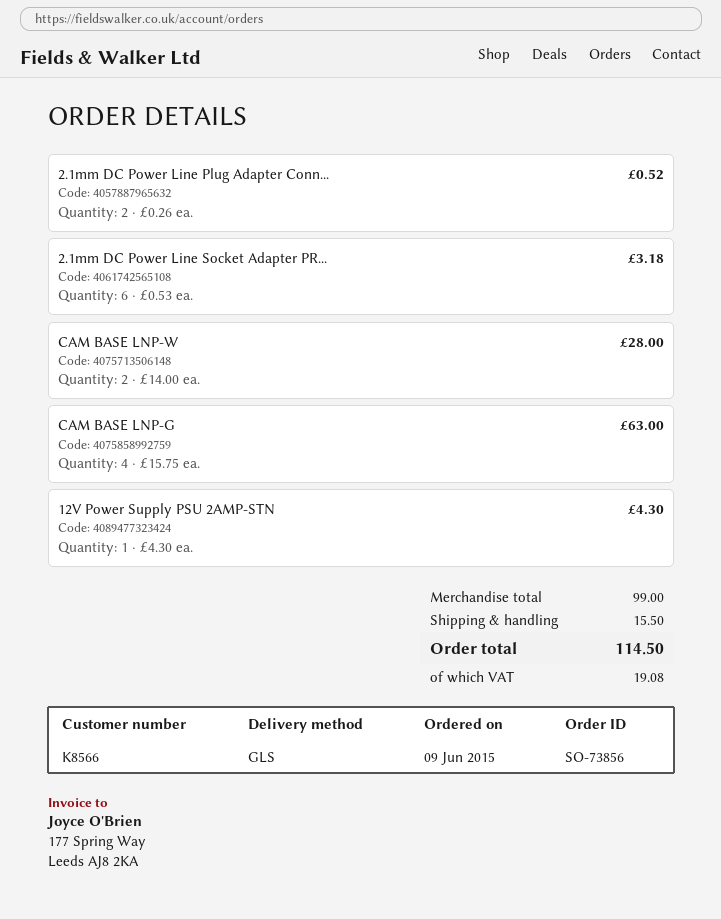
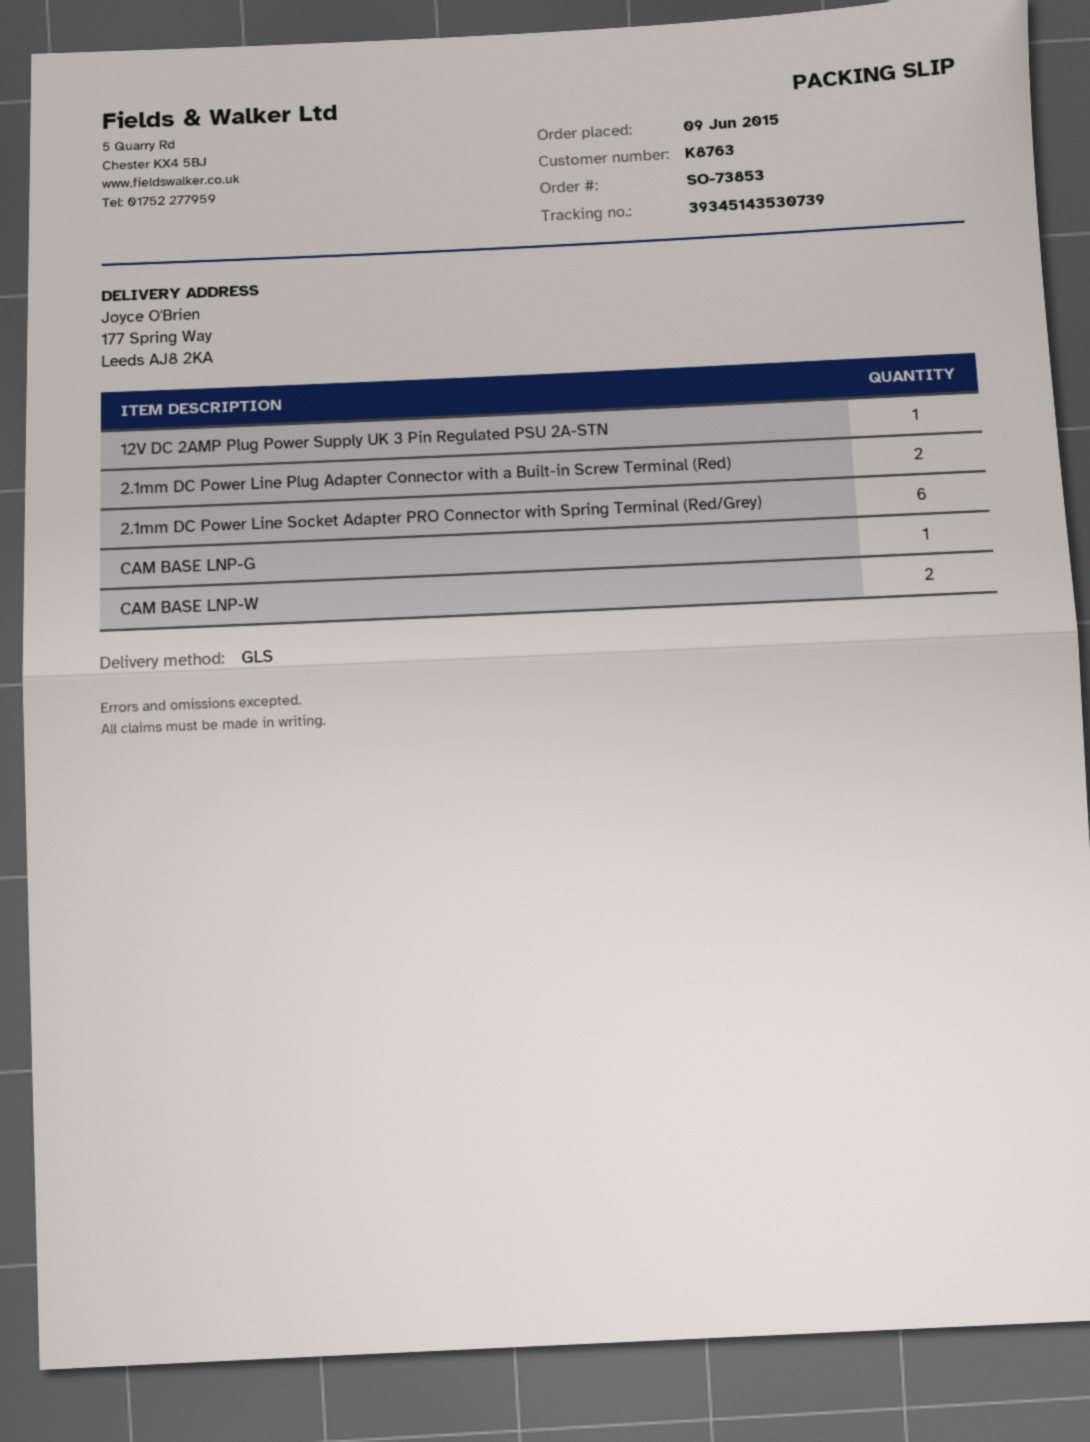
order number: SO-73856 -> SO-73853
customer number: K8566 -> K8763
CAM BASE LNP-G: 4 -> 1
12V Power Supply PSU 2AMP-STN: 1 -> none
12V DC 2AMP Plug Power Supply UK 3 Pin Regulated PSU 2A-STN: none -> 1

